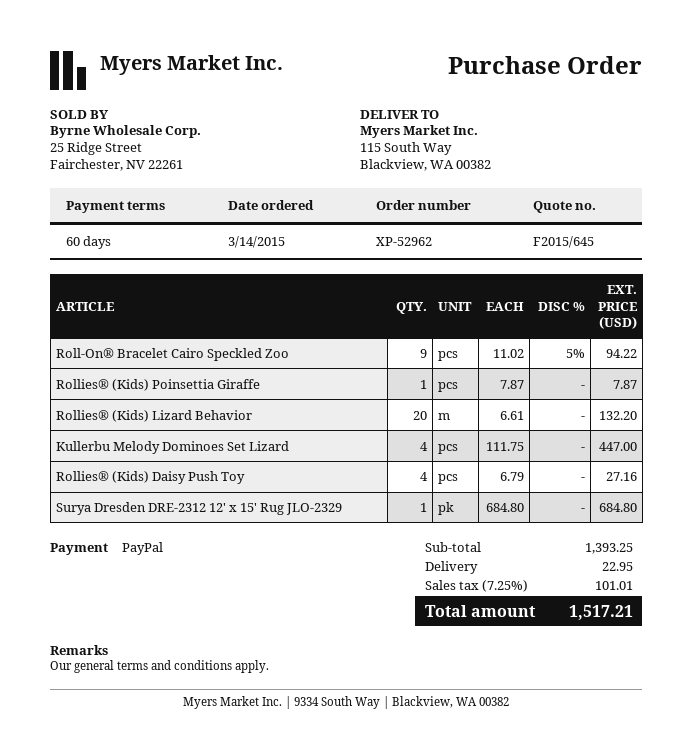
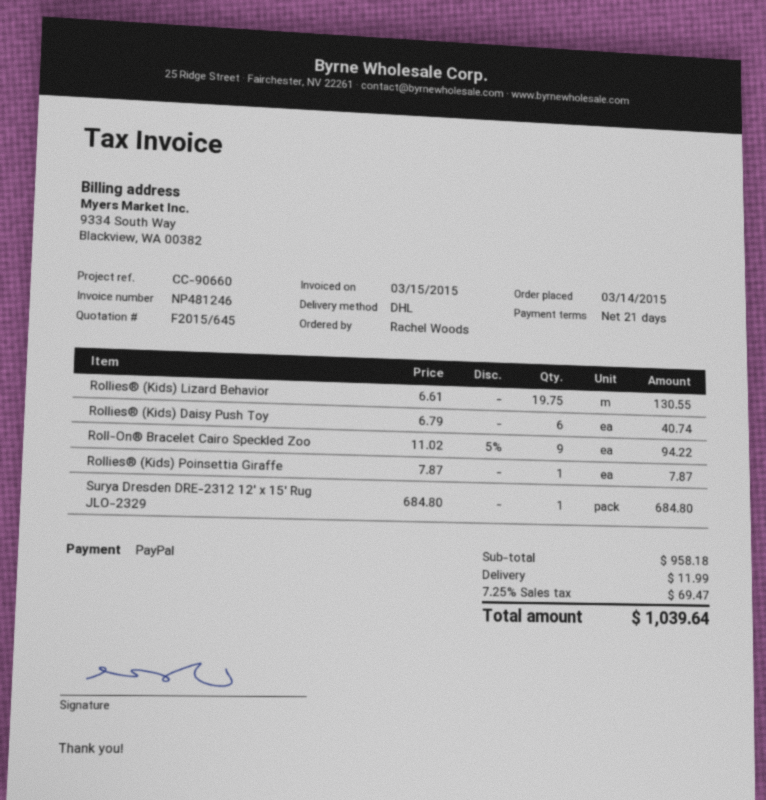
payment terms: 60 days -> 21 days
Rollies® (Kids) Lizard Behavior: 20 x 6.61 = 132.20 -> 19.75 x 6.61 = 130.55
Kullerbu Melody Dominoes Set Lizard: 4 x 111.75 = 447.00 -> none
Rollies® (Kids) Daisy Push Toy: 4 x 6.79 = 27.16 -> 6 x 6.79 = 40.74
subtotal: 1393.25 -> 958.18
shipping: 22.95 -> 11.99
tax: 7.25% = 101.01 -> 7.25% = 69.47
total: 1517.21 -> 1039.64

